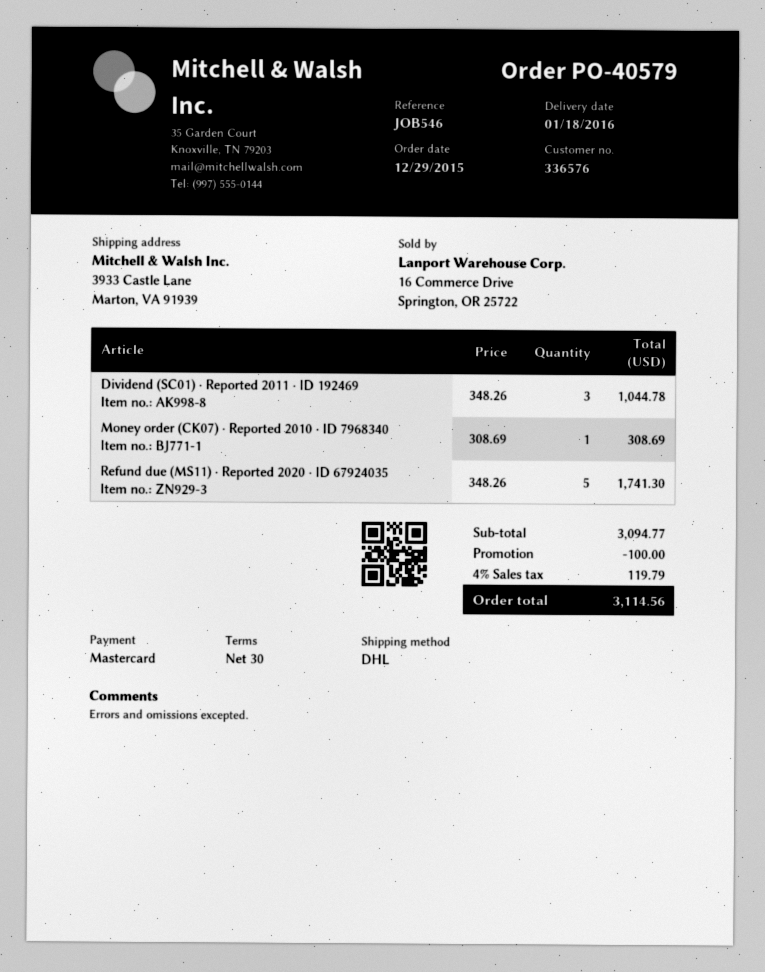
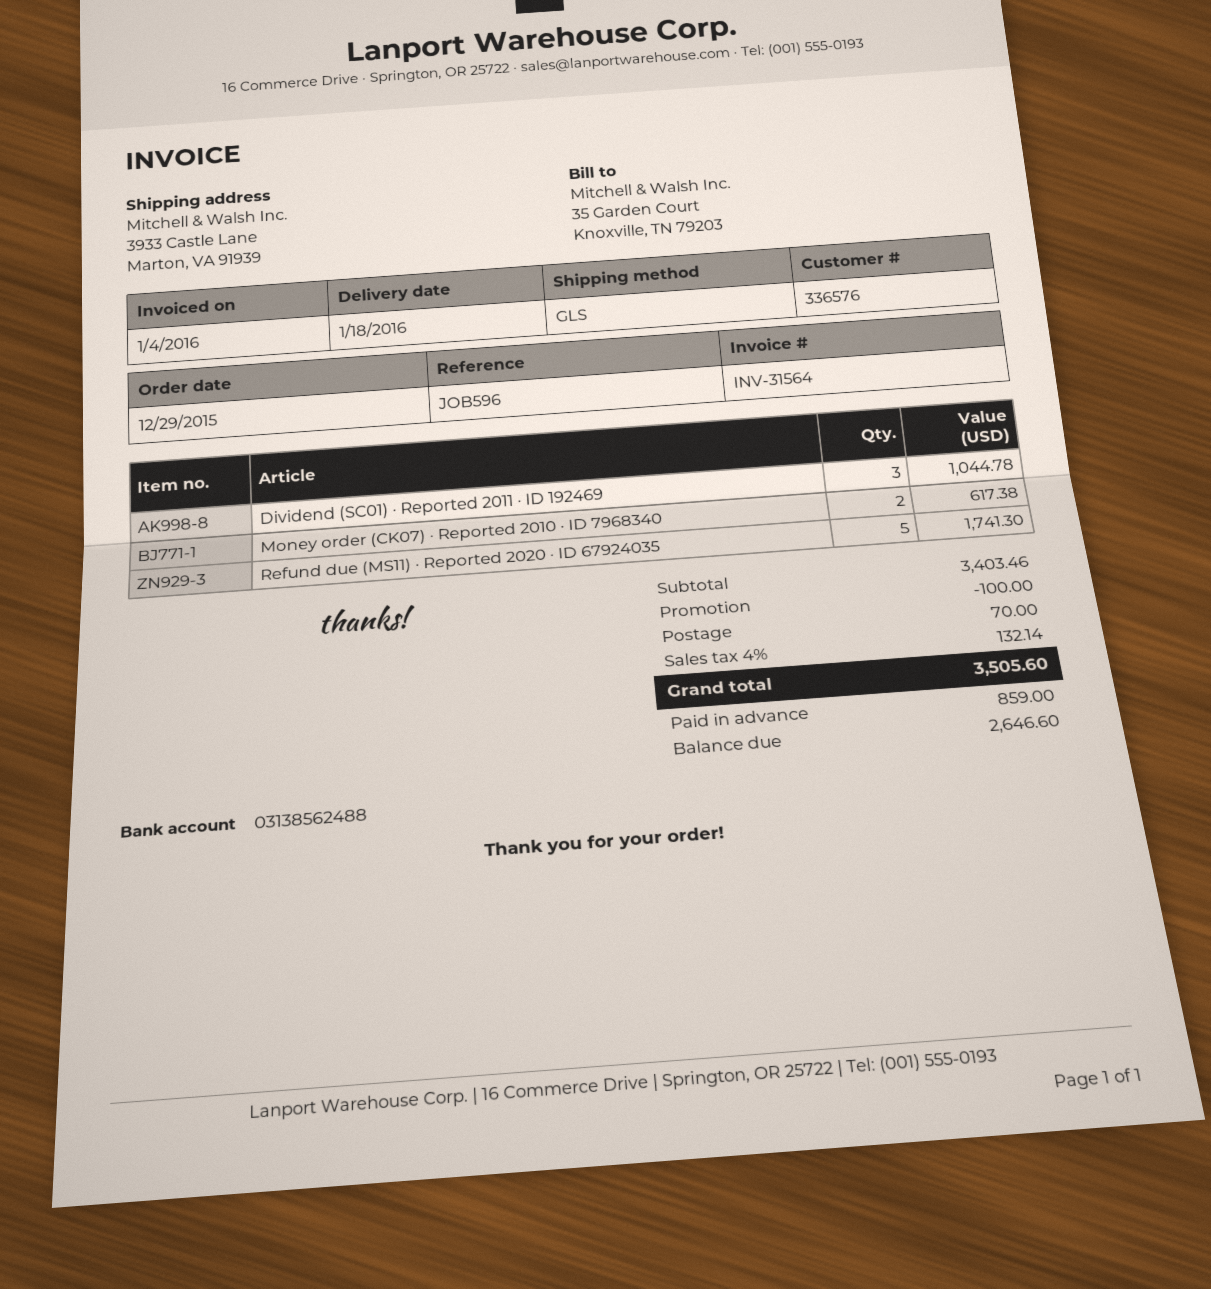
reference: JOB546 -> JOB596
shipping method: DHL -> GLS
Money order (CK07) · Reported 2010 · ID 7968340: 1 for 308.69 -> 2 for 617.38
subtotal: 3094.77 -> 3403.46
shipping: none -> 70.00
tax: 4% = 119.79 -> 4% = 132.14
total: 3114.56 -> 3505.60

